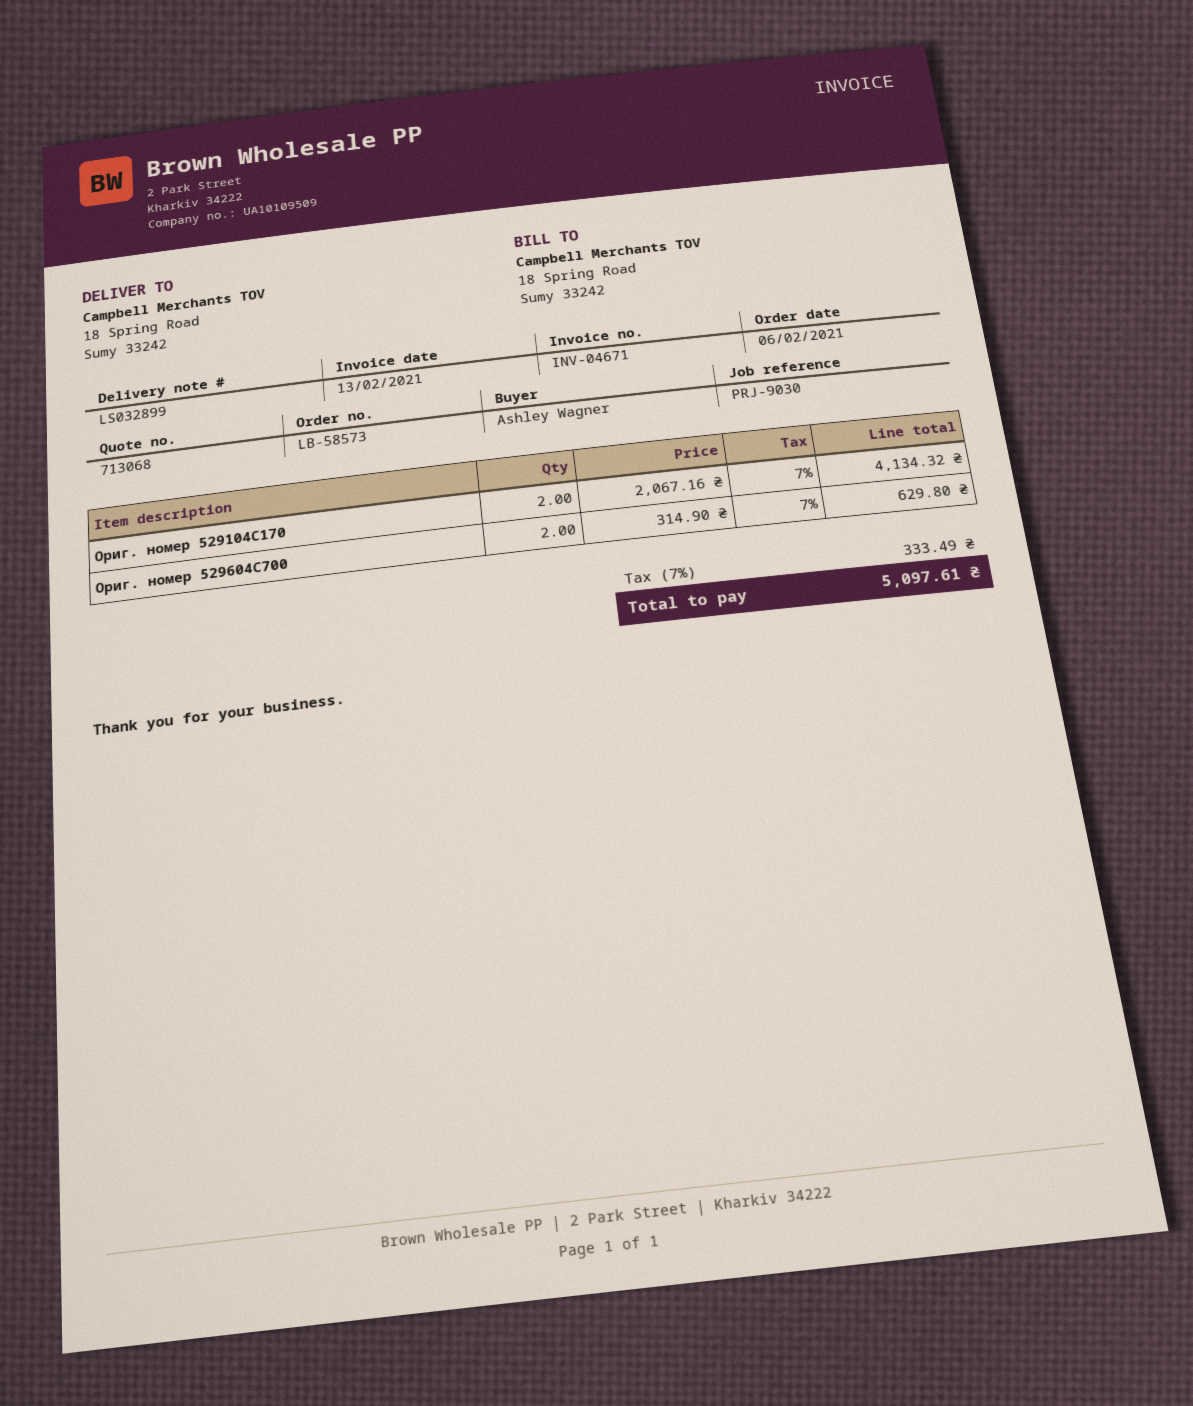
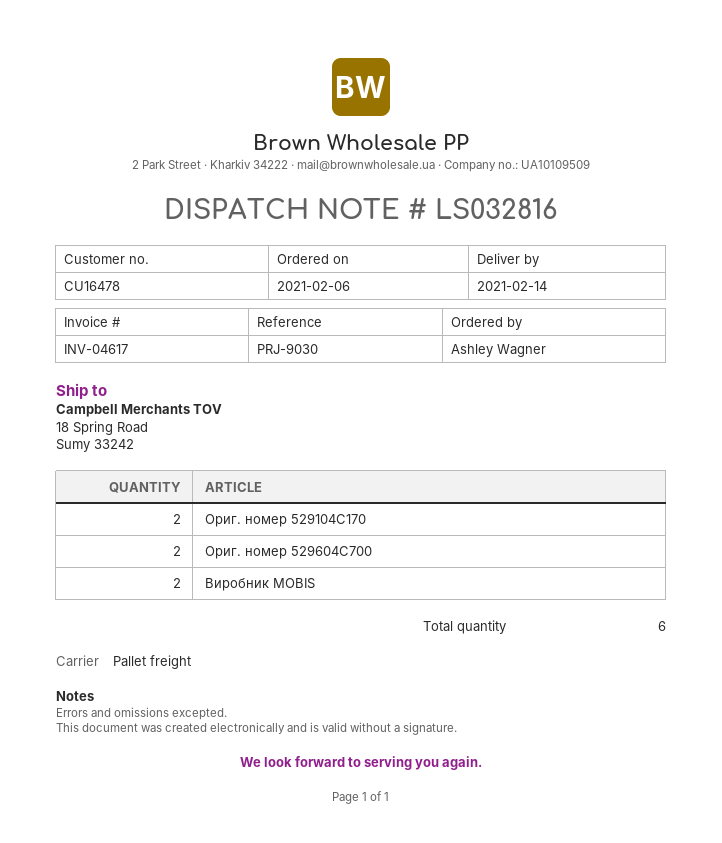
delivery note number: LS032899 -> LS032816
invoice number: INV-04671 -> INV-04617
Виробник MOBIS: none -> 2

